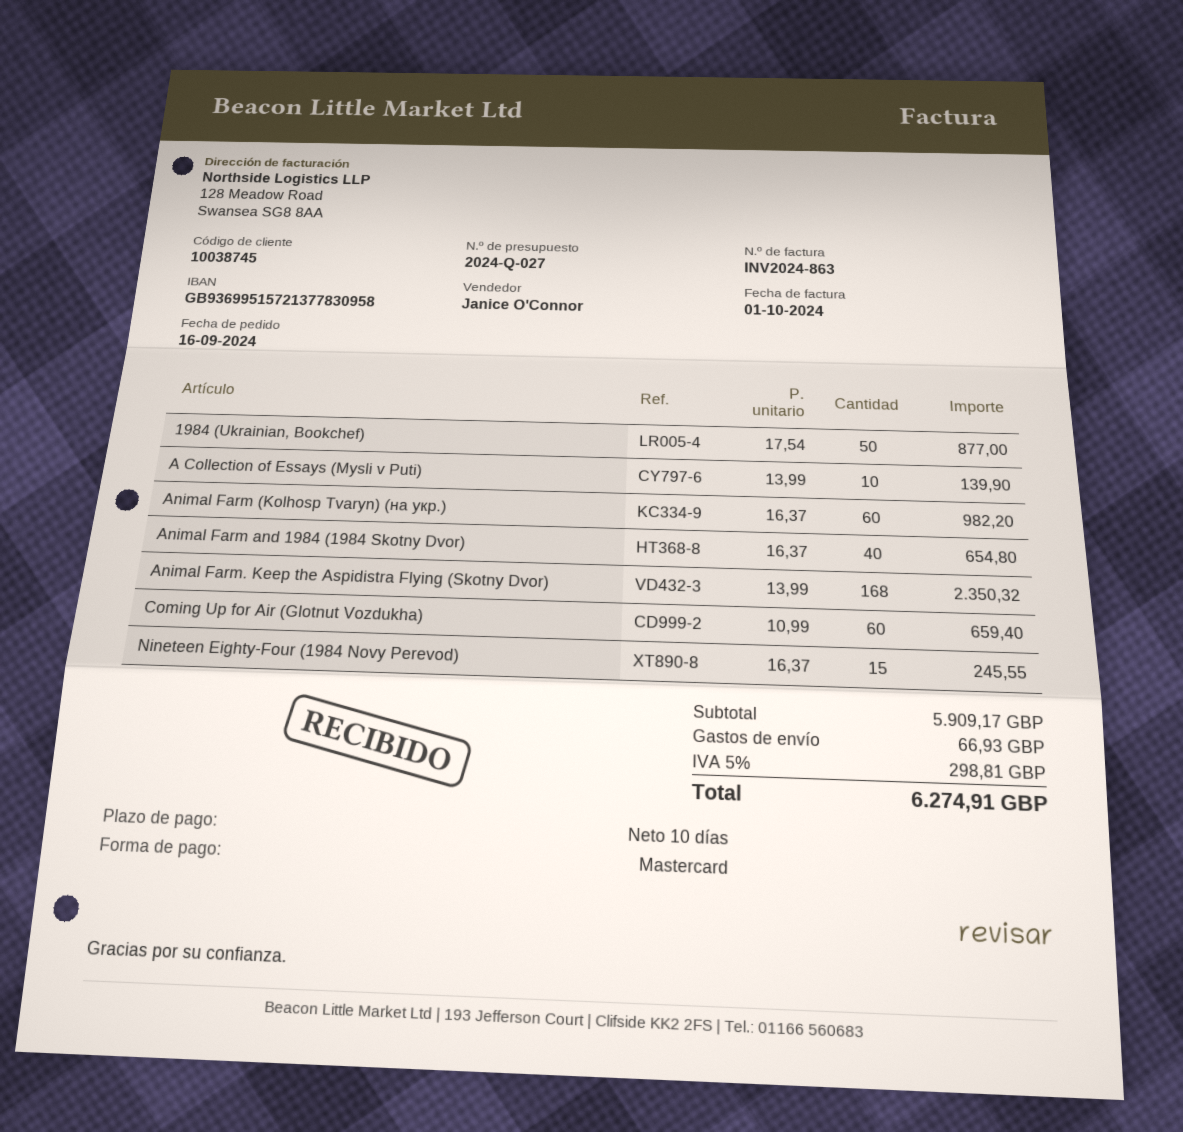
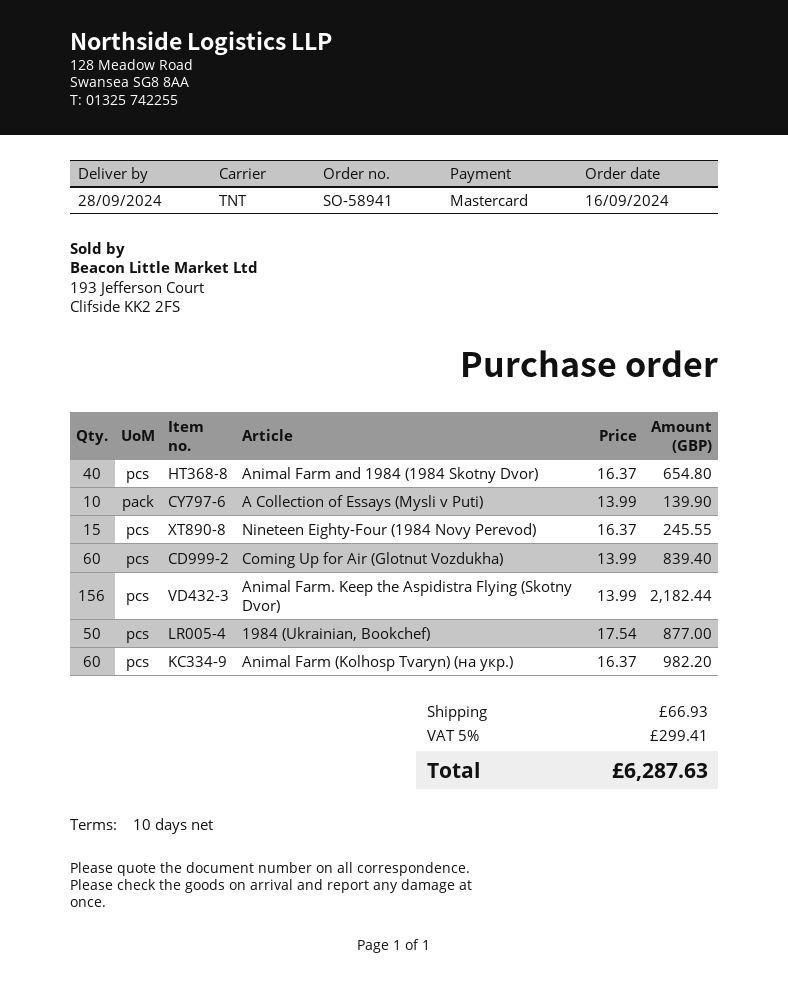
Animal Farm. Keep the Aspidistra Flying (Skotny Dvor): 168 x 13.99 = 2350.32 -> 156 x 13.99 = 2182.44
Coming Up for Air (Glotnut Vozdukha): 60 x 10.99 = 659.40 -> 60 x 13.99 = 839.40
tax: 5% = 298.81 -> 5% = 299.41
total: 6274.91 -> 6287.63

